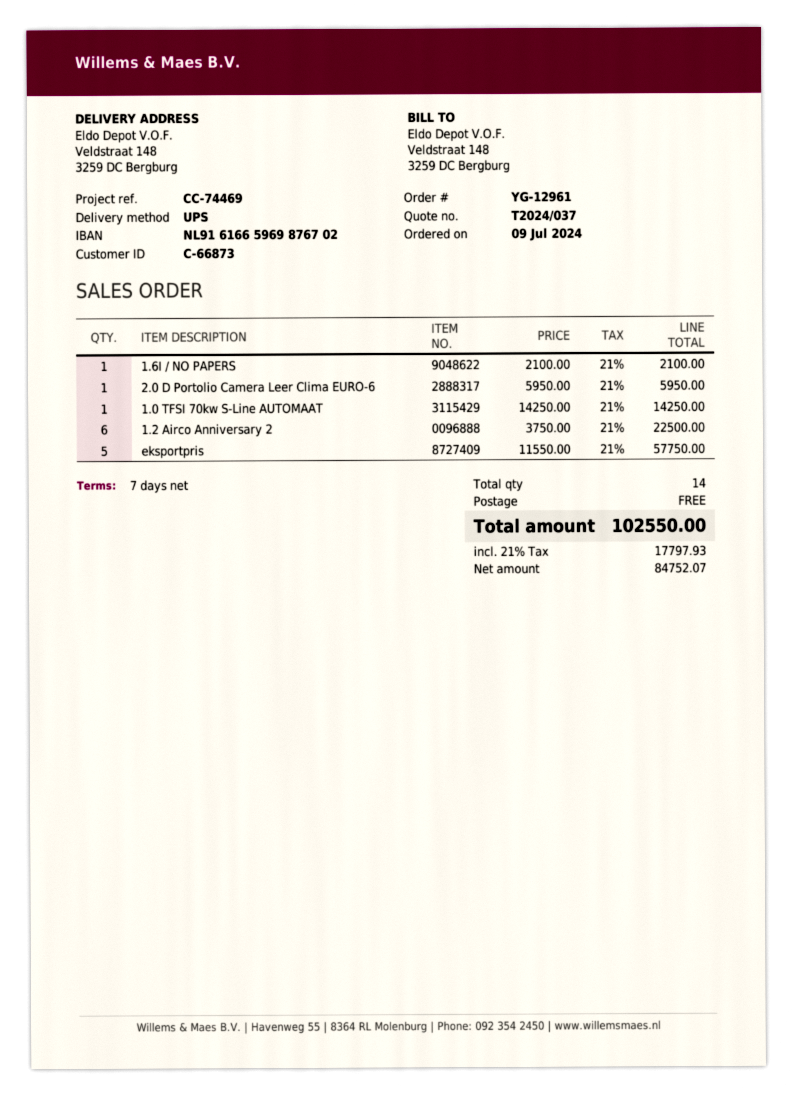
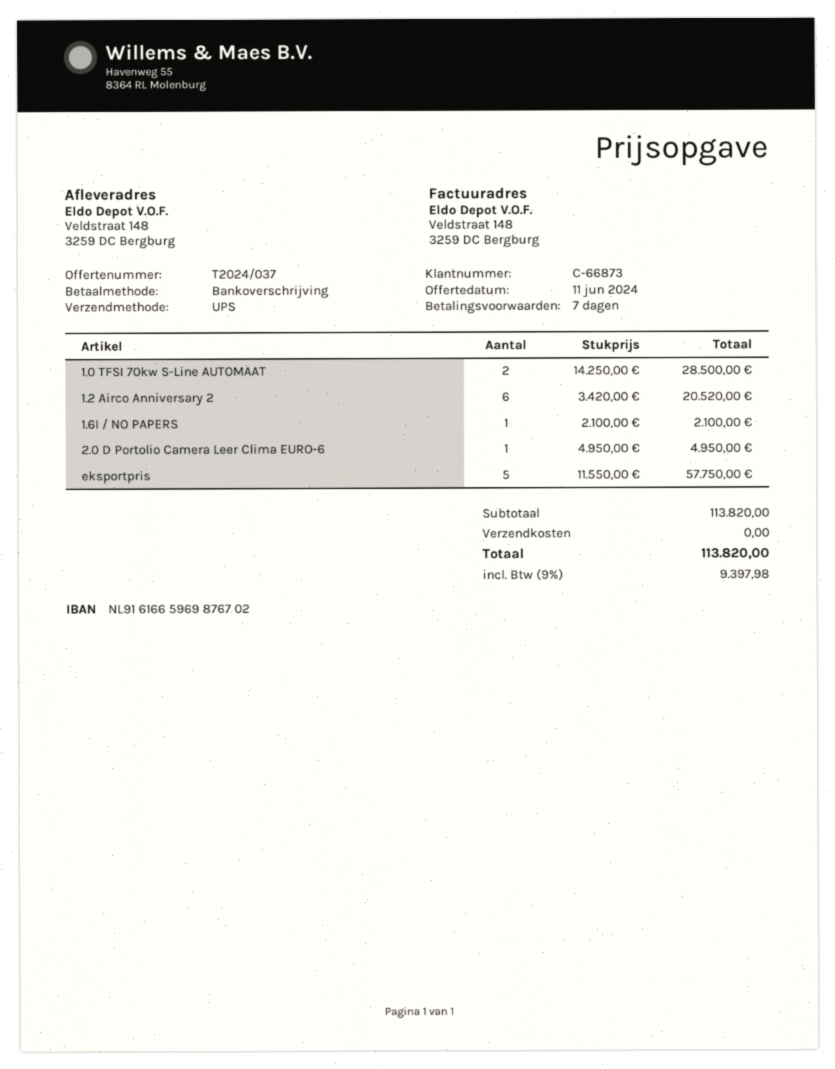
2.0 D Portolio Camera Leer Clima EURO-6: 1 x 5950.00 = 5950.00 -> 1 x 4950.00 = 4950.00
1.0 TFSI 70kw S-Line AUTOMAAT: 1 x 14250.00 = 14250.00 -> 2 x 14250.00 = 28500.00
1.2 Airco Anniversary 2: 6 x 3750.00 = 22500.00 -> 6 x 3420.00 = 20520.00
tax: 21% = 17797.93 -> 9% = 9397.98
total: 102550.00 -> 113820.00

